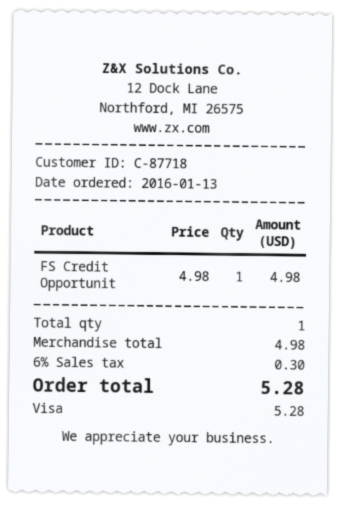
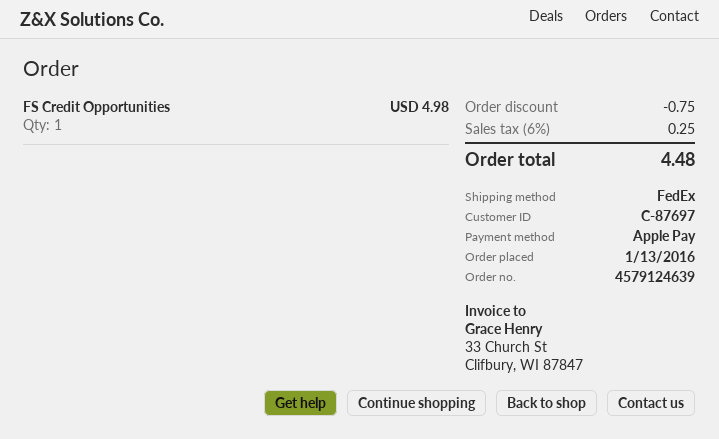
customer number: C-87718 -> C-87697
payment method: Visa -> Apple Pay
discount: none -> 0.75
tax: 6% = 0.30 -> 6% = 0.25
total: 5.28 -> 4.48

